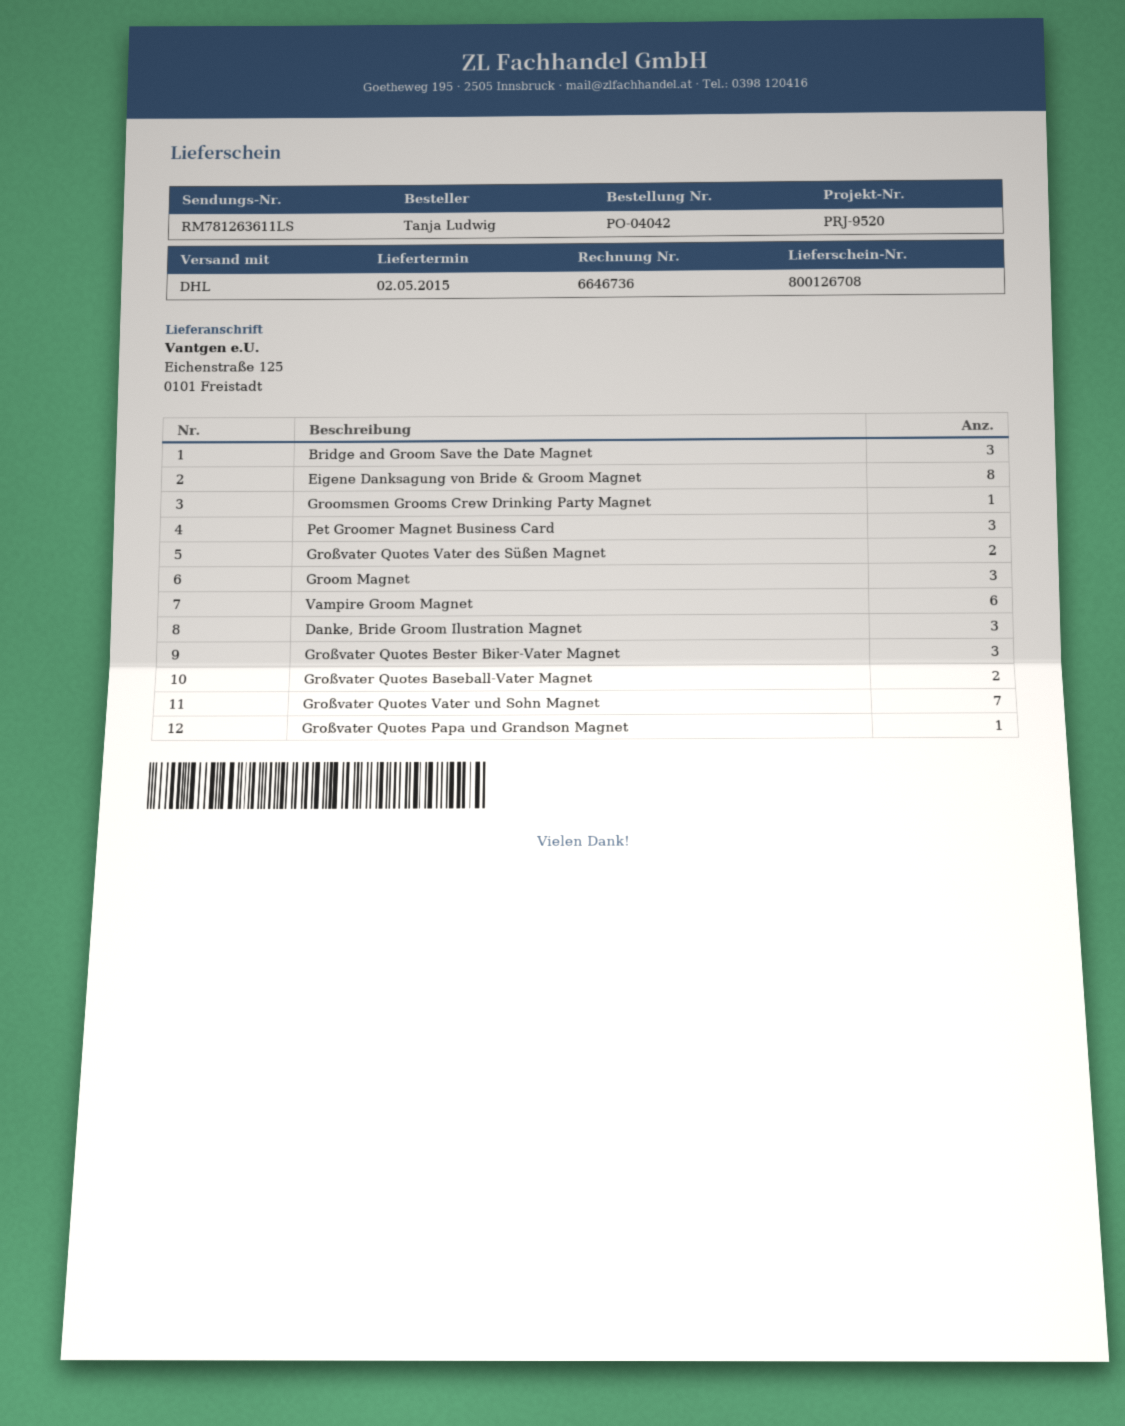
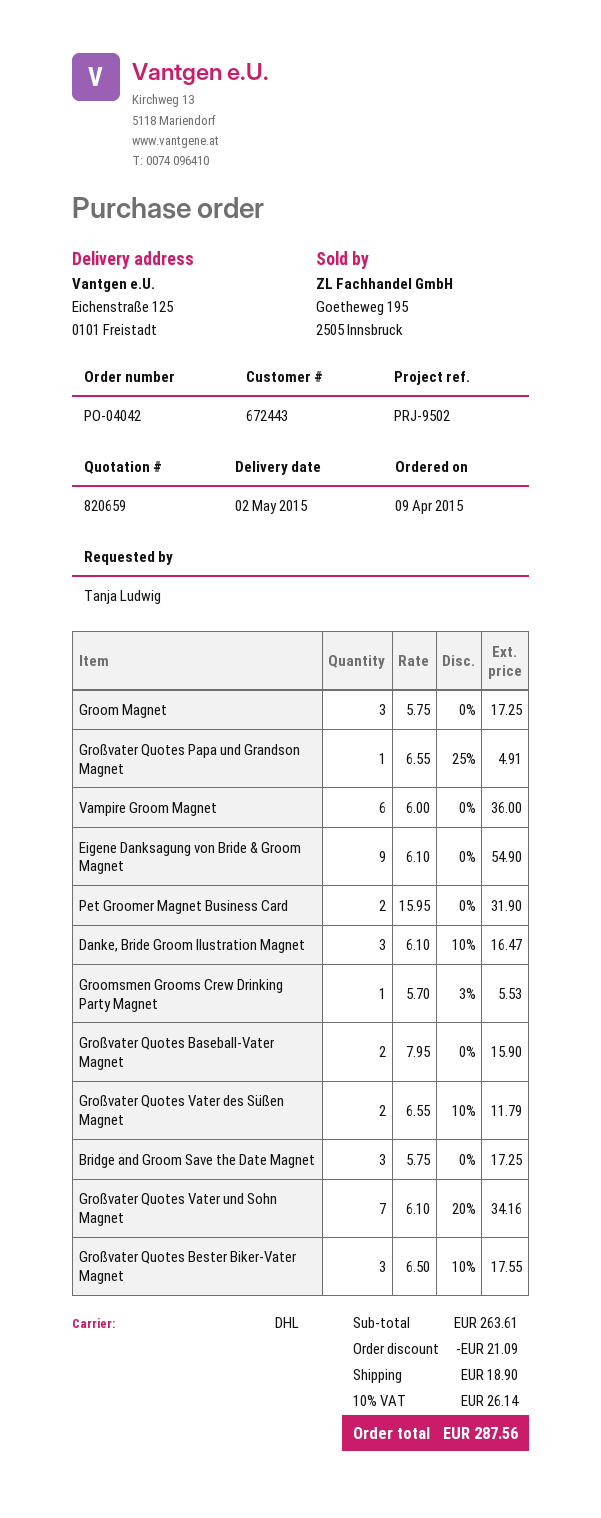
reference: PRJ-9520 -> PRJ-9502
Eigene Danksagung von Bride & Groom Magnet: 8 -> 9
Pet Groomer Magnet Business Card: 3 -> 2

